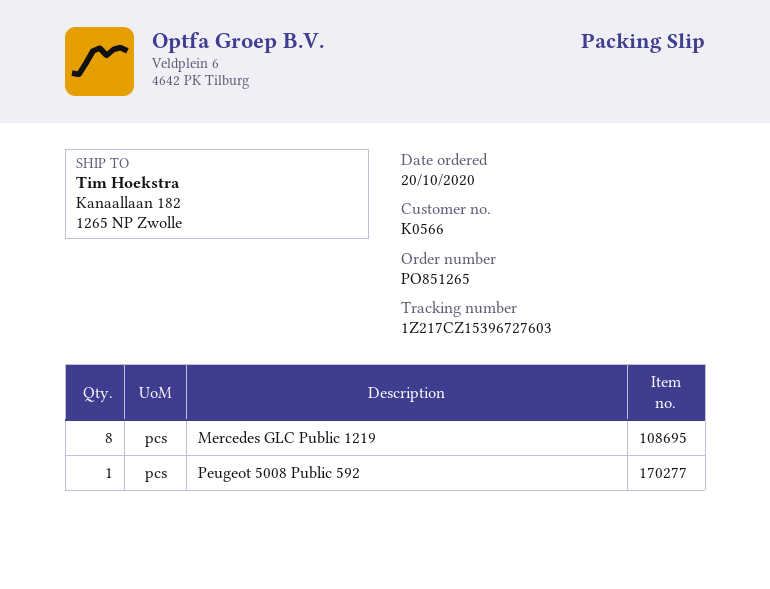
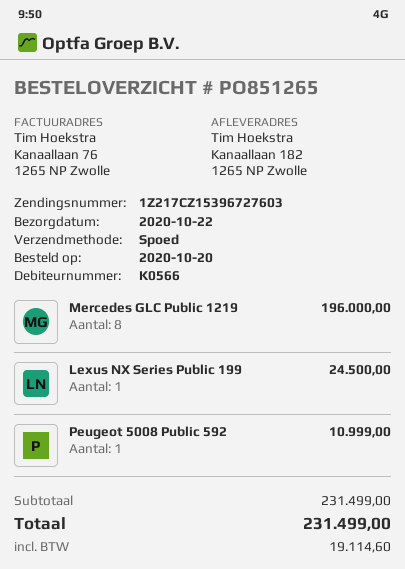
Lexus NX Series Public 199: none -> 1

